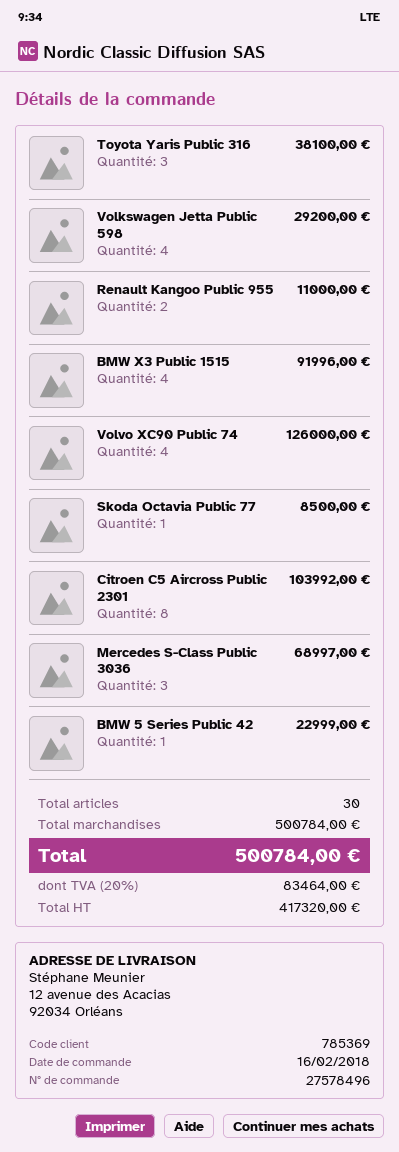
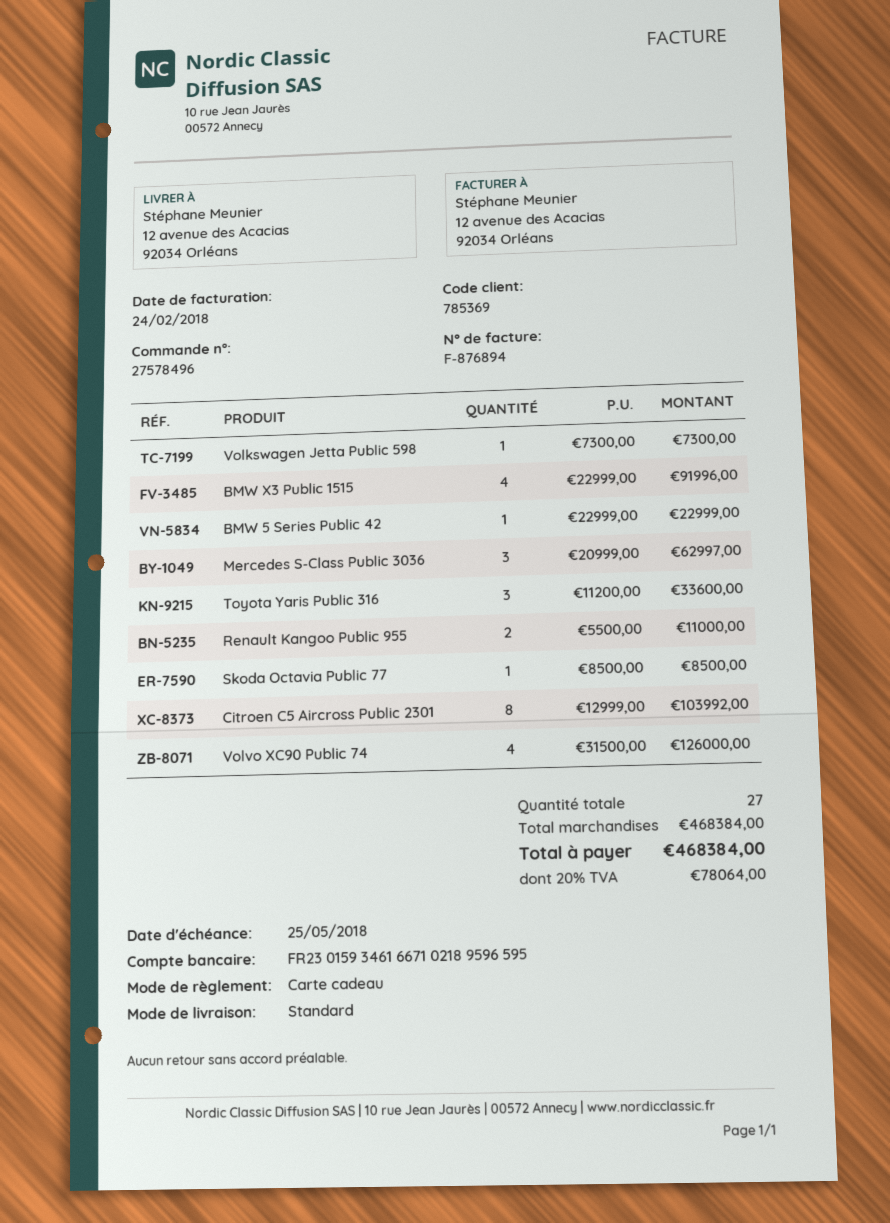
Toyota Yaris Public 316: 3 for 38100.00 -> 3 for 33600.00
Volkswagen Jetta Public 598: 4 for 29200.00 -> 1 for 7300.00
Mercedes S-Class Public 3036: 3 for 68997.00 -> 3 for 62997.00
total quantity: 30 -> 27
subtotal: 500784.00 -> 468384.00
tax: 20% = 83464.00 -> 20% = 78064.00
total: 500784.00 -> 468384.00

